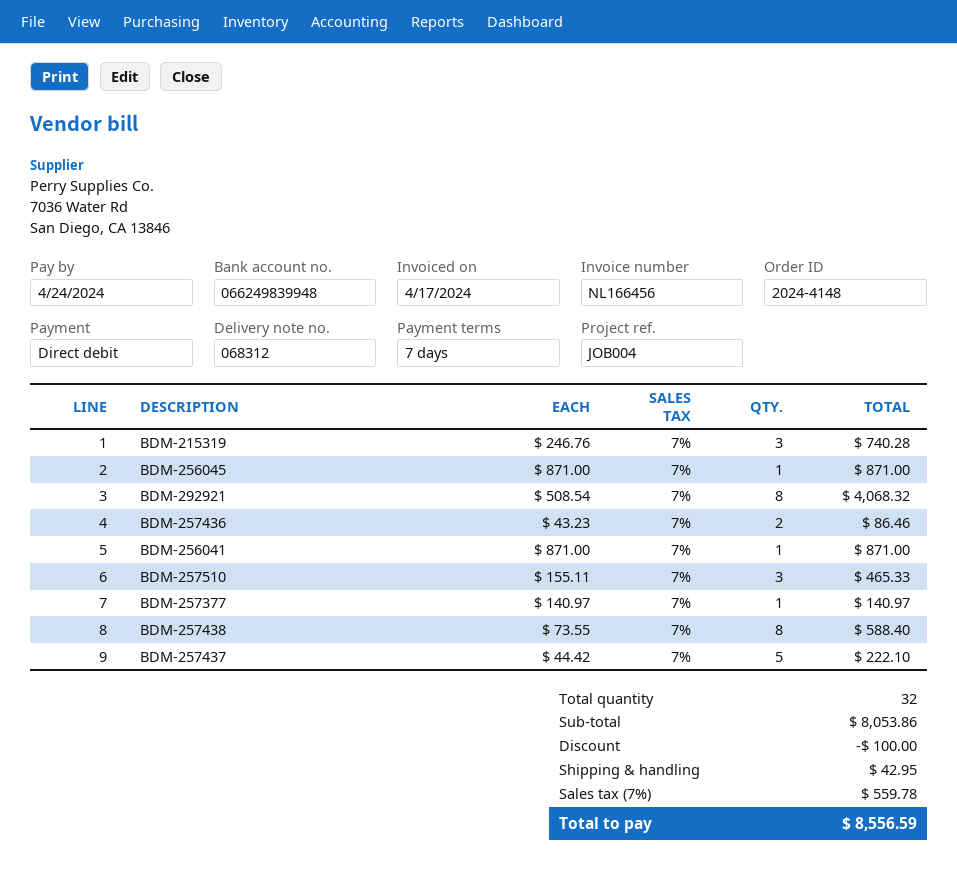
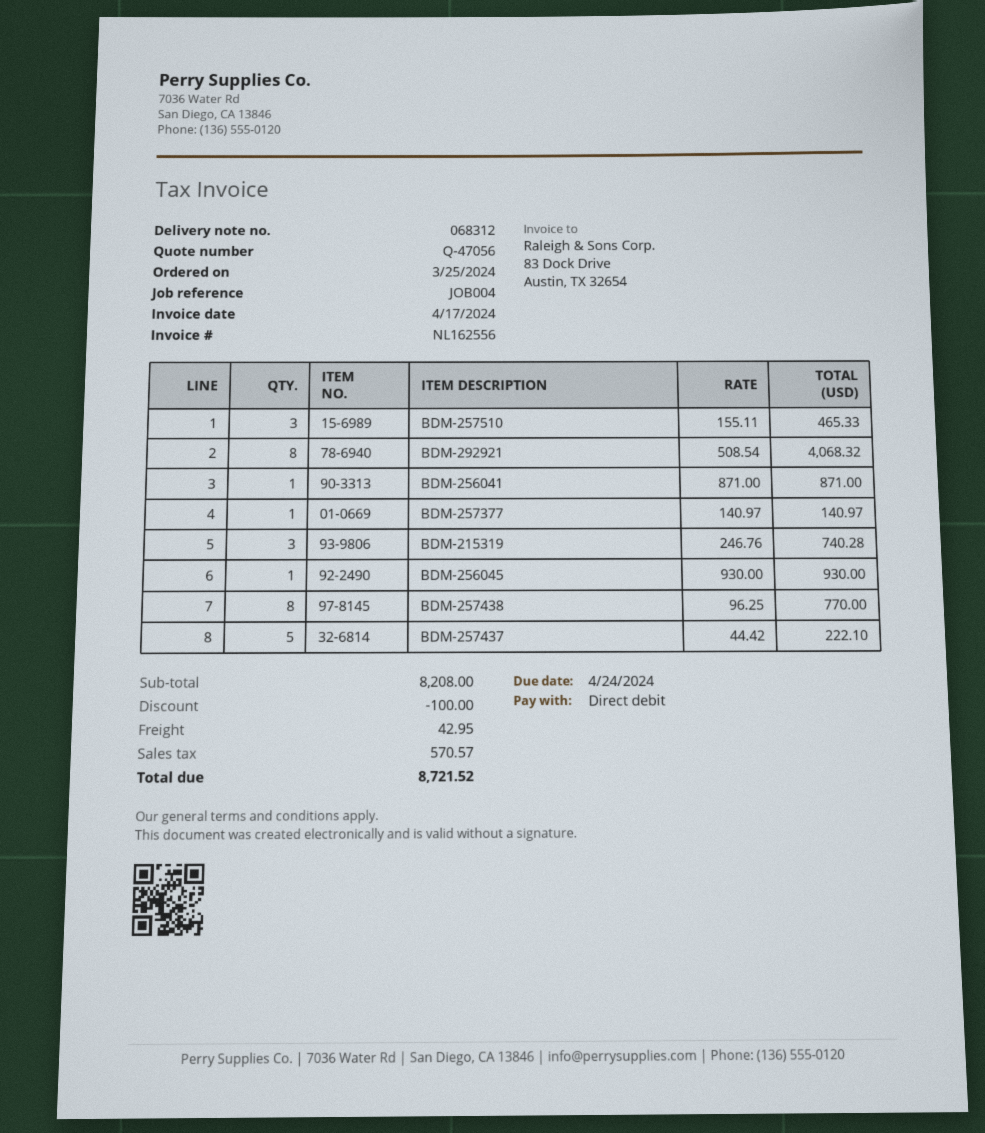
invoice number: NL166456 -> NL162556
BDM-256045: 1 x 871.00 = 871.00 -> 1 x 930.00 = 930.00
BDM-257436: 2 x 43.23 = 86.46 -> none
BDM-257438: 8 x 73.55 = 588.40 -> 8 x 96.25 = 770.00
subtotal: 8053.86 -> 8208.00
tax: 559.78 -> 570.57
total: 8556.59 -> 8721.52

